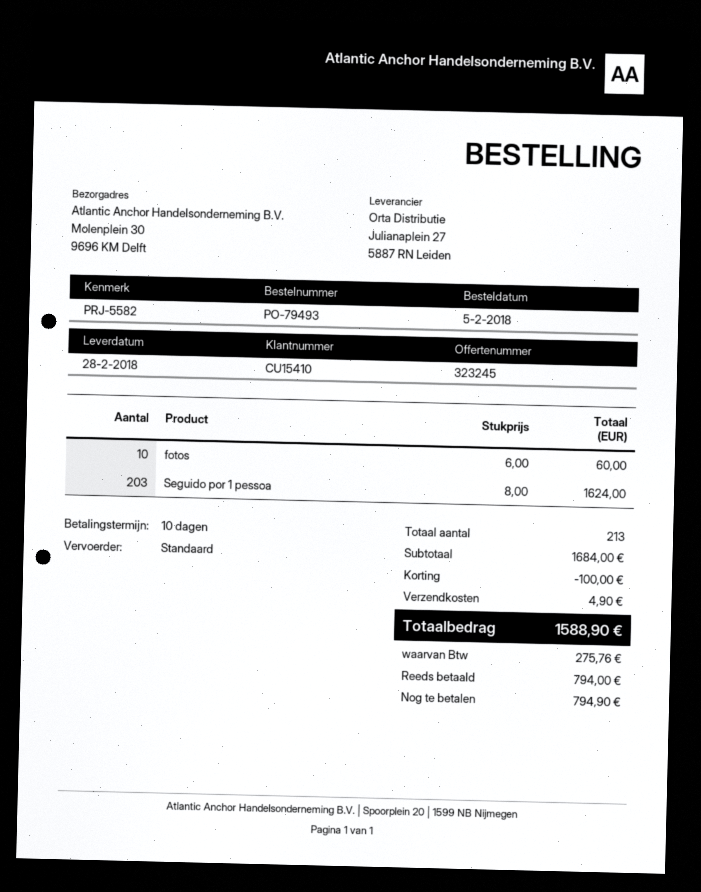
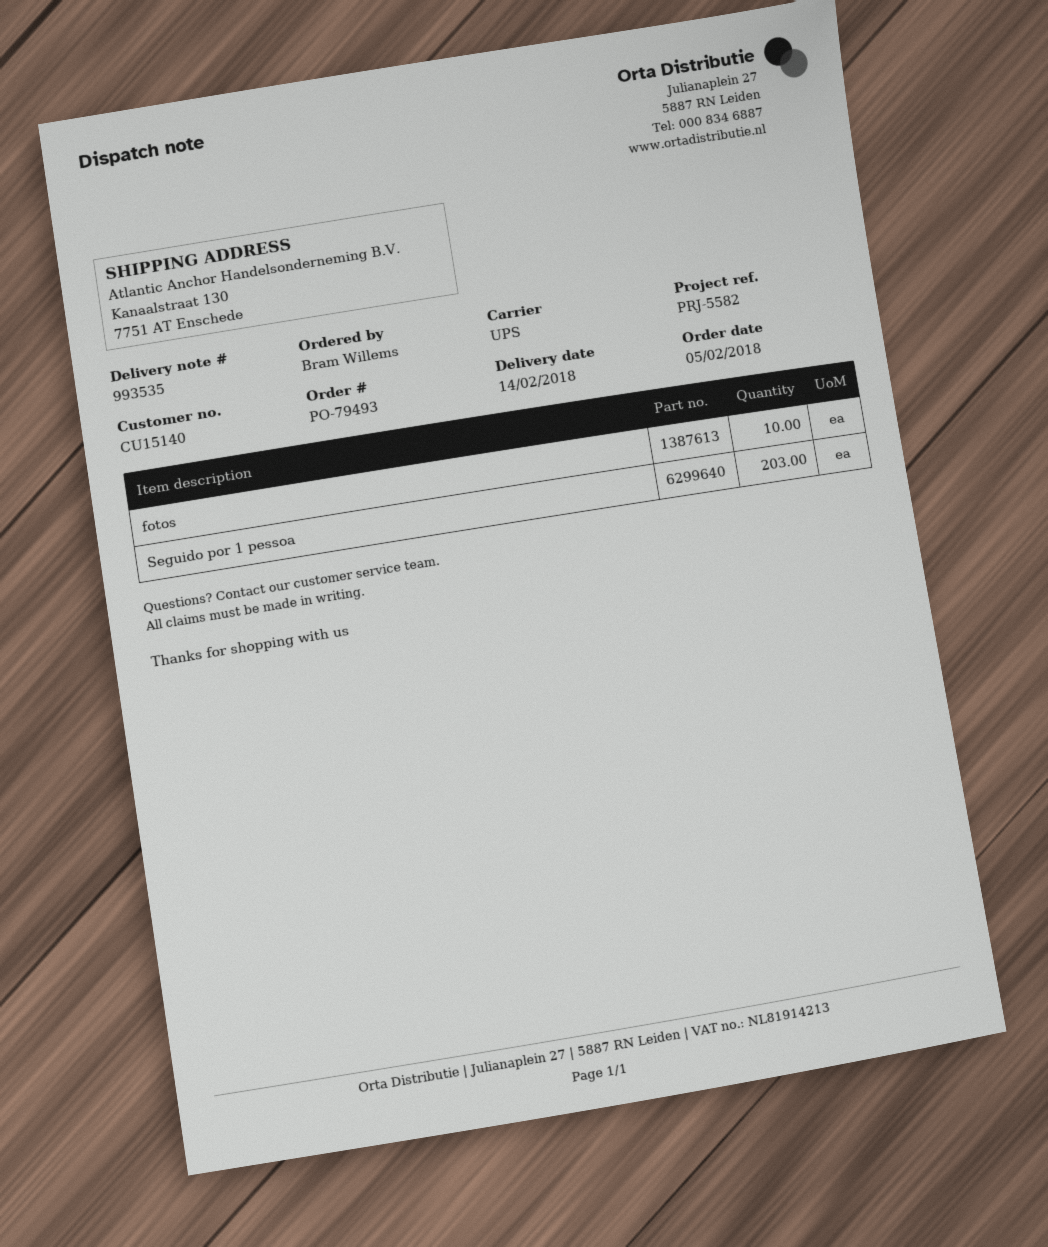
delivery date: 2018-02-28 -> 2018-02-14
customer number: CU15410 -> CU15140
shipping method: standard -> UPS
ship to: Molenplein 30, 9696 KM Delft -> Kanaalstraat 130, 7751 AT Enschede

